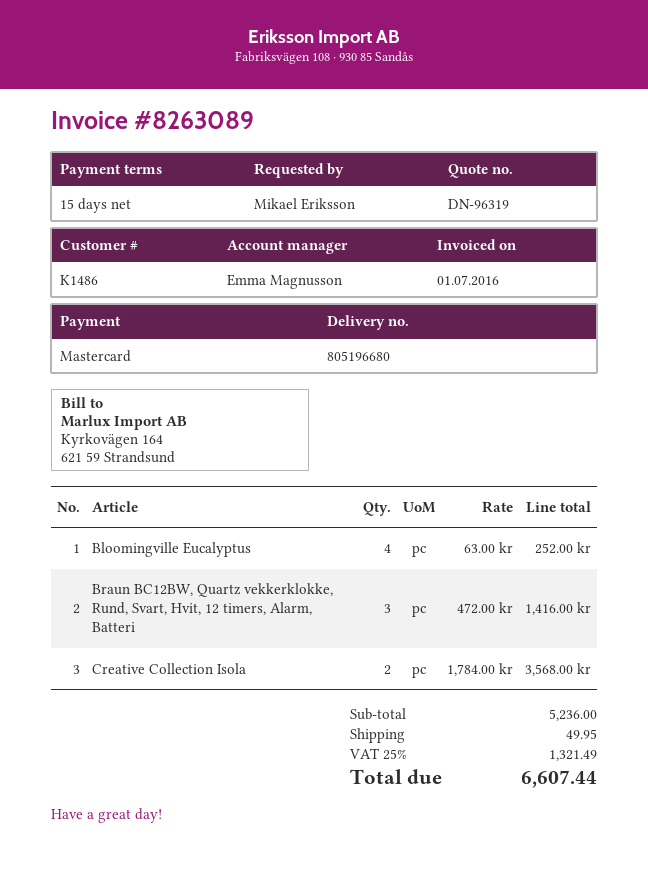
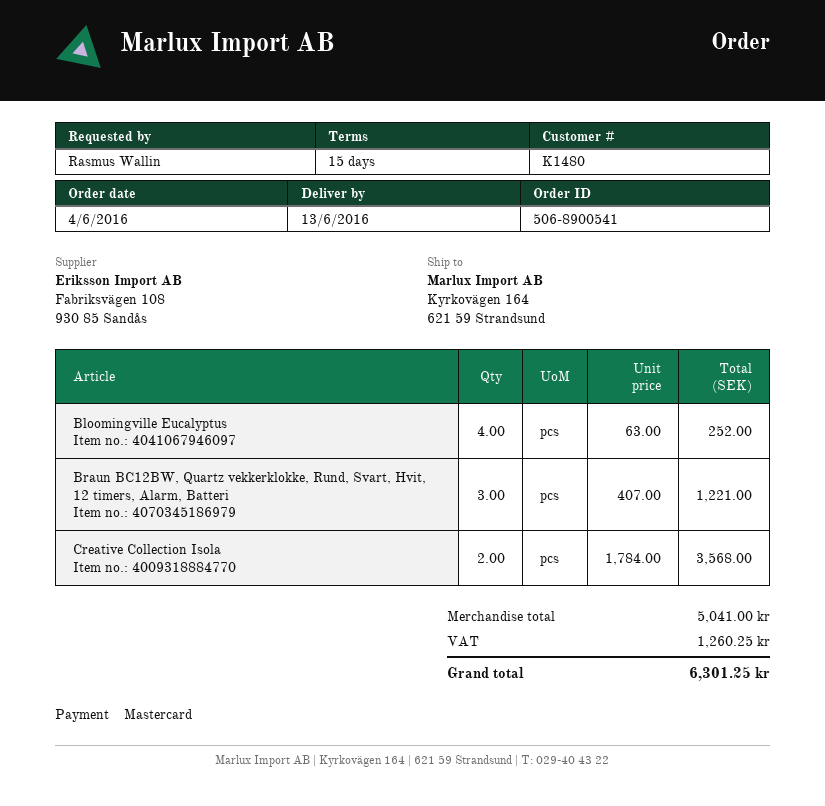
customer number: K1486 -> K1480
ordered by: Mikael Eriksson -> Rasmus Wallin
Braun BC12BW, Quartz vekkerklokke, Rund, Svart, Hvit, 12 timers, Alarm, Batteri: 3 x 472.00 = 1416.00 -> 3 x 407.00 = 1221.00
subtotal: 5236.00 -> 5041.00
shipping: 49.95 -> none
tax: 1321.49 -> 1260.25
total: 6607.44 -> 6301.25

